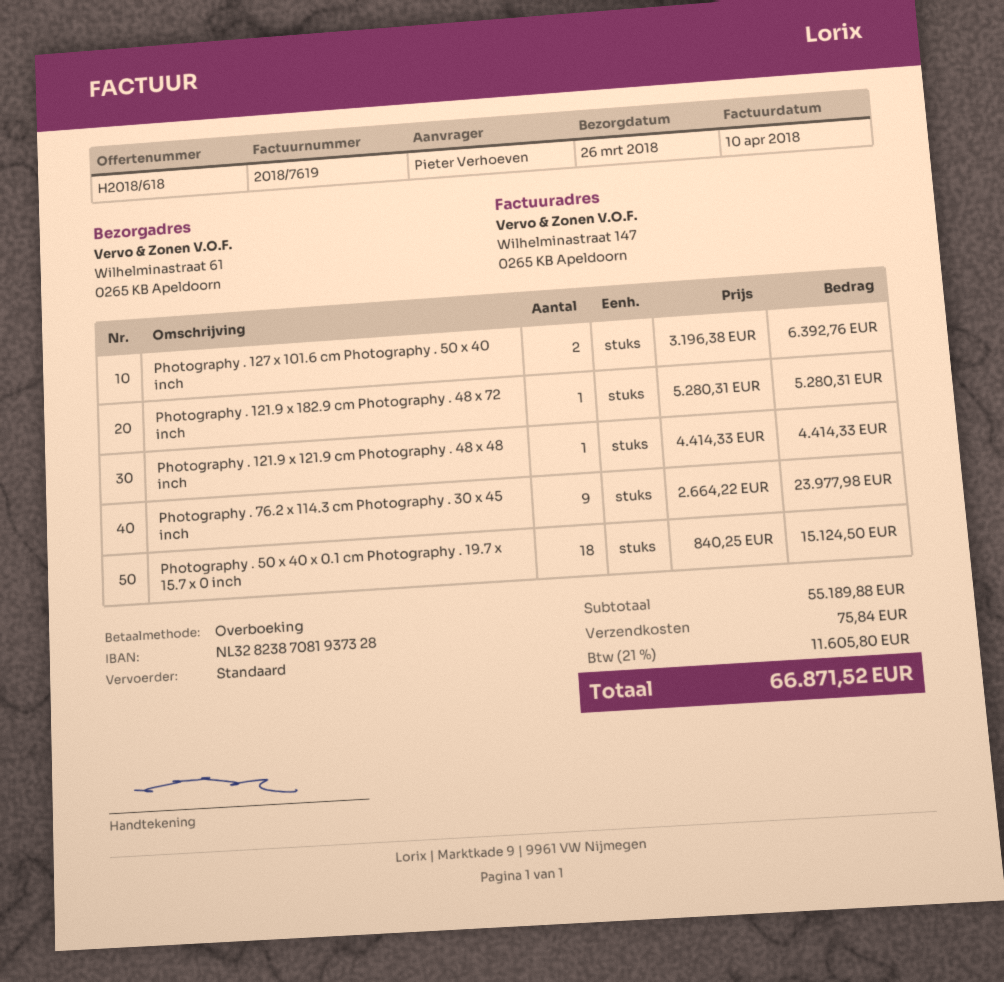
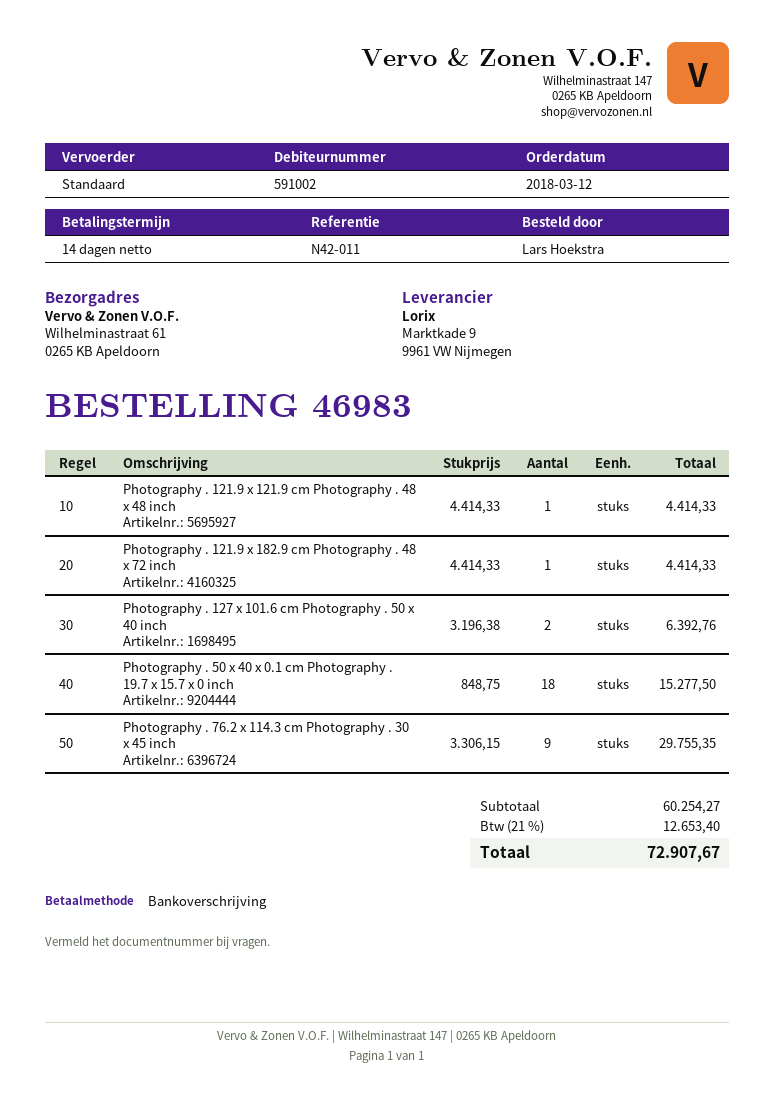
ordered by: Pieter Verhoeven -> Lars Hoekstra
Photography . 121.9 x 182.9 cm Photography . 48 x 72 inch: 1 x 5280.31 = 5280.31 -> 1 x 4414.33 = 4414.33
Photography . 76.2 x 114.3 cm Photography . 30 x 45 inch: 9 x 2664.22 = 23977.98 -> 9 x 3306.15 = 29755.35
Photography . 50 x 40 x 0.1 cm Photography . 19.7 x 15.7 x 0 inch: 18 x 840.25 = 15124.50 -> 18 x 848.75 = 15277.50
subtotal: 55189.88 -> 60254.27
shipping: 75.84 -> none
tax: 21% = 11605.80 -> 21% = 12653.40
total: 66871.52 -> 72907.67

